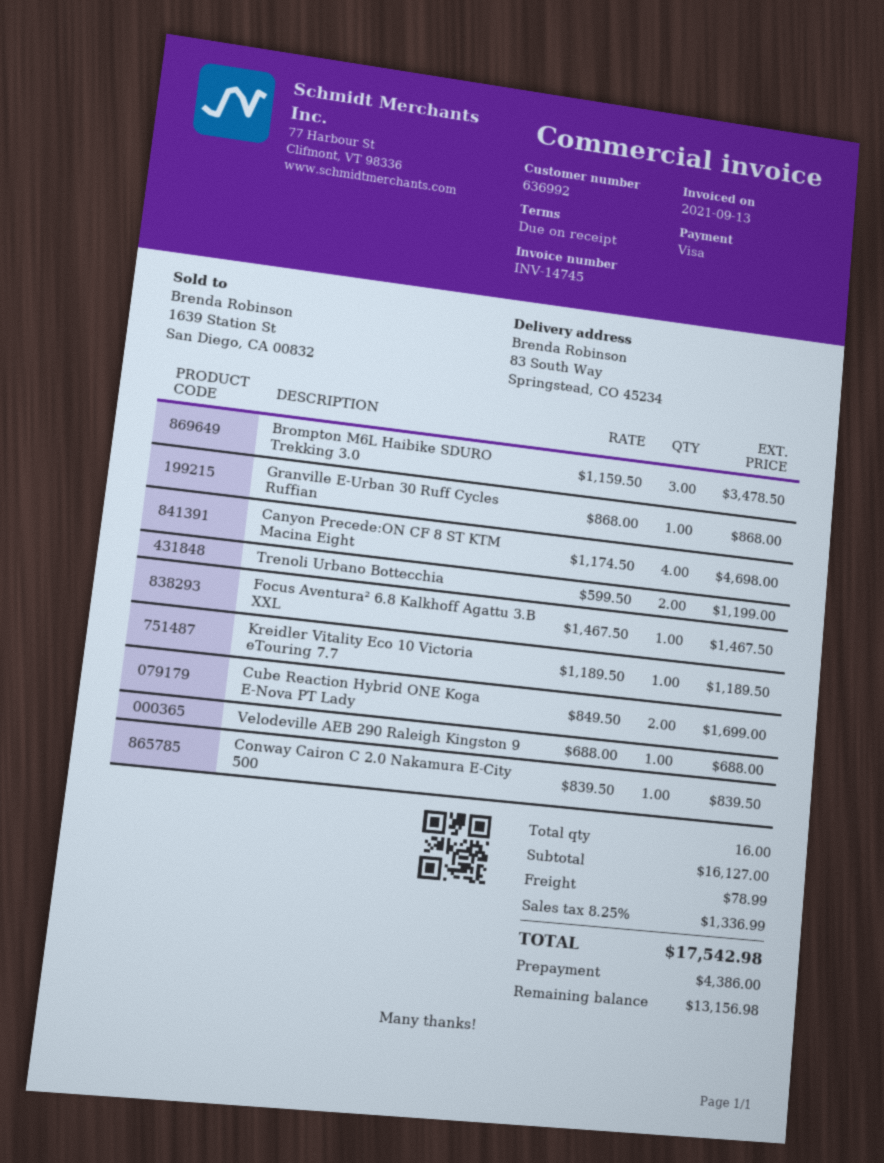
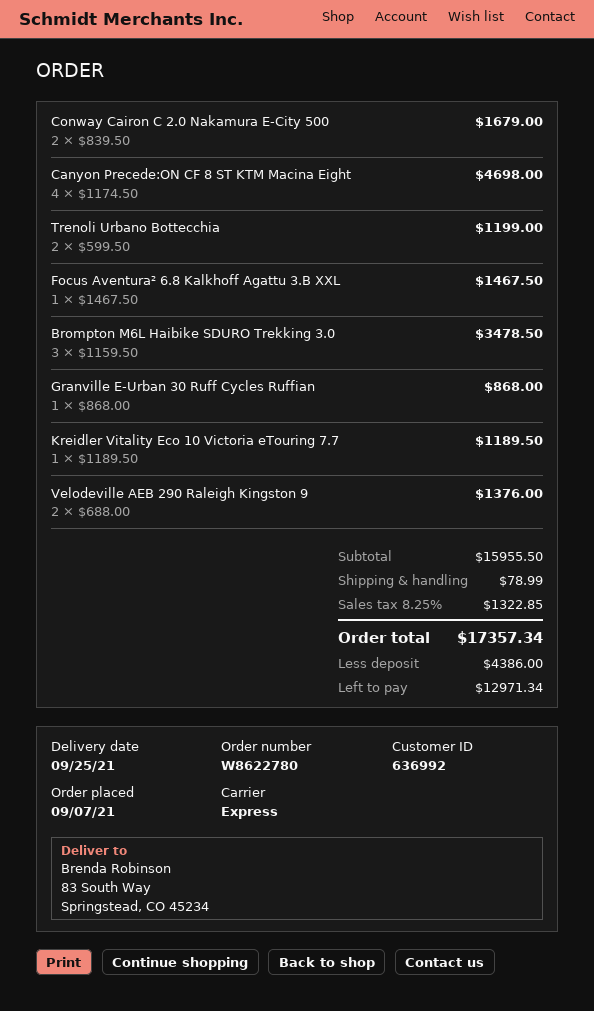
Cube Reaction Hybrid ONE Koga E-Nova PT Lady: 2 x 849.50 = 1699.00 -> none
Velodeville AEB 290 Raleigh Kingston 9: 1 x 688.00 = 688.00 -> 2 x 688.00 = 1376.00
Conway Cairon C 2.0 Nakamura E-City 500: 1 x 839.50 = 839.50 -> 2 x 839.50 = 1679.00
subtotal: 16127.00 -> 15955.50
tax: 8.25% = 1336.99 -> 8.25% = 1322.85
total: 17542.98 -> 17357.34
balance: 13156.98 -> 12971.34

